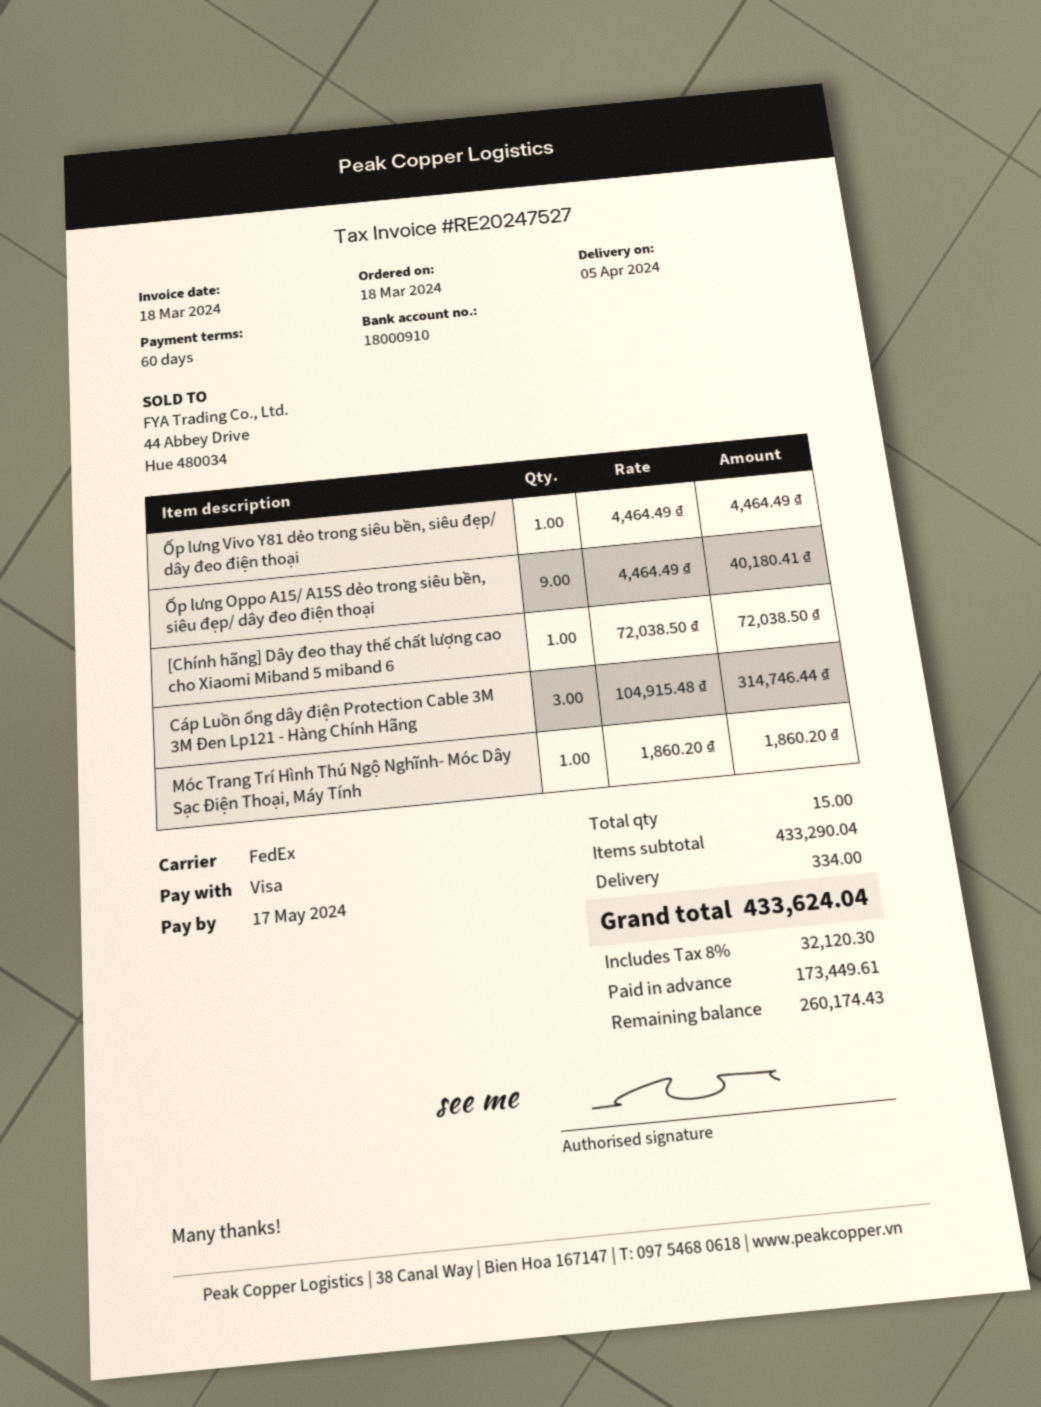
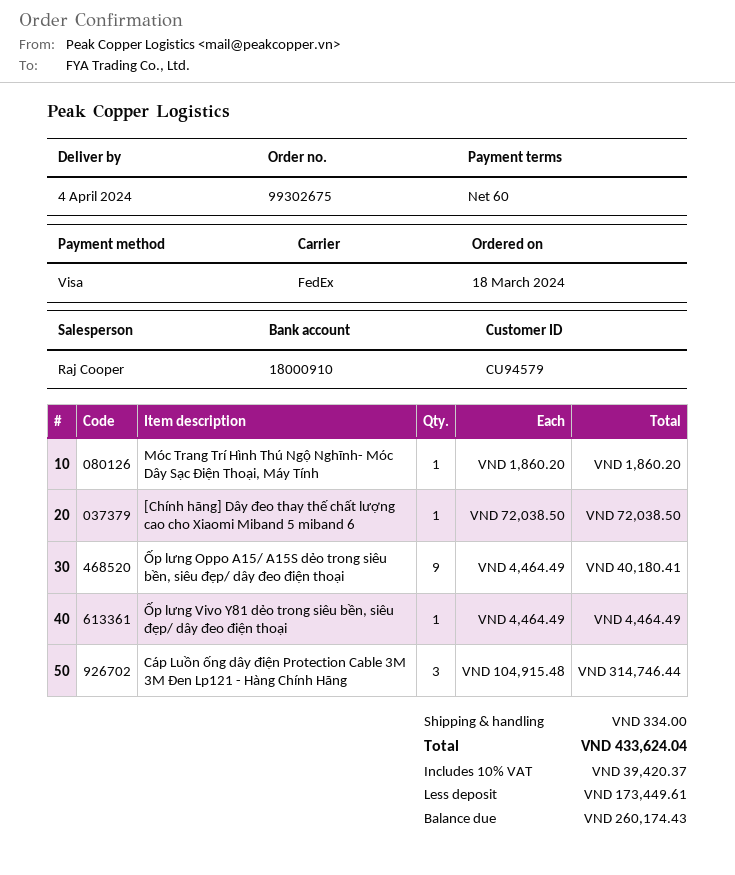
delivery date: 2024-04-05 -> 2024-04-04
tax: 8% = 32120.30 -> 10% = 39420.37

